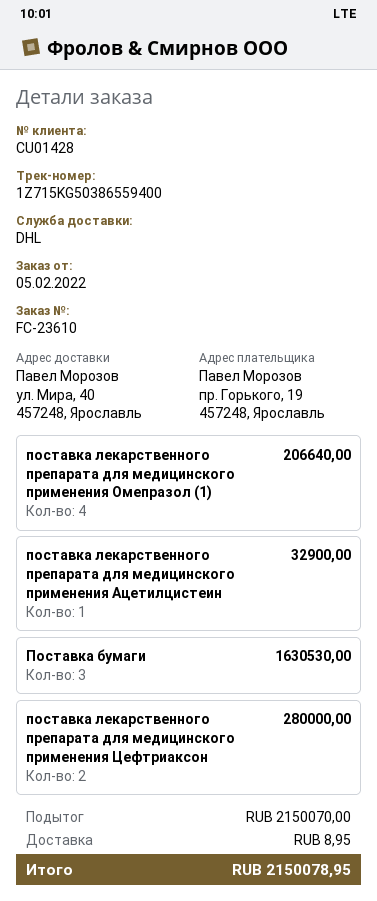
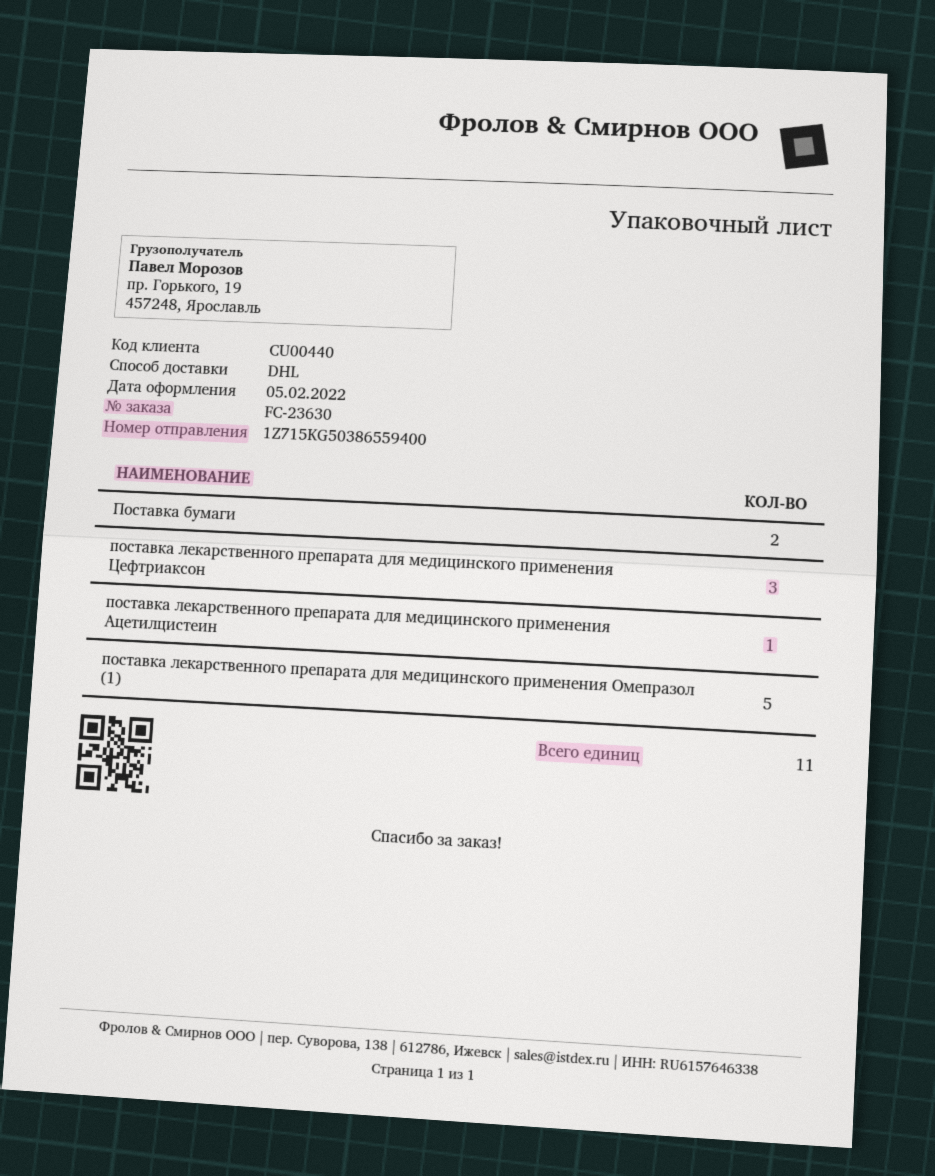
order number: FC-23610 -> FC-23630
customer number: CU01428 -> CU00440
ship to: ул. Мира, 40, 457248, Ярославль -> пр. Горького, 19, 457248, Ярославль
поставка лекарственного препарата для медицинского применения Омепразол (1): 4 -> 5
Поставка бумаги: 3 -> 2
поставка лекарственного препарата для медицинского применения Цефтриаксон: 2 -> 3

